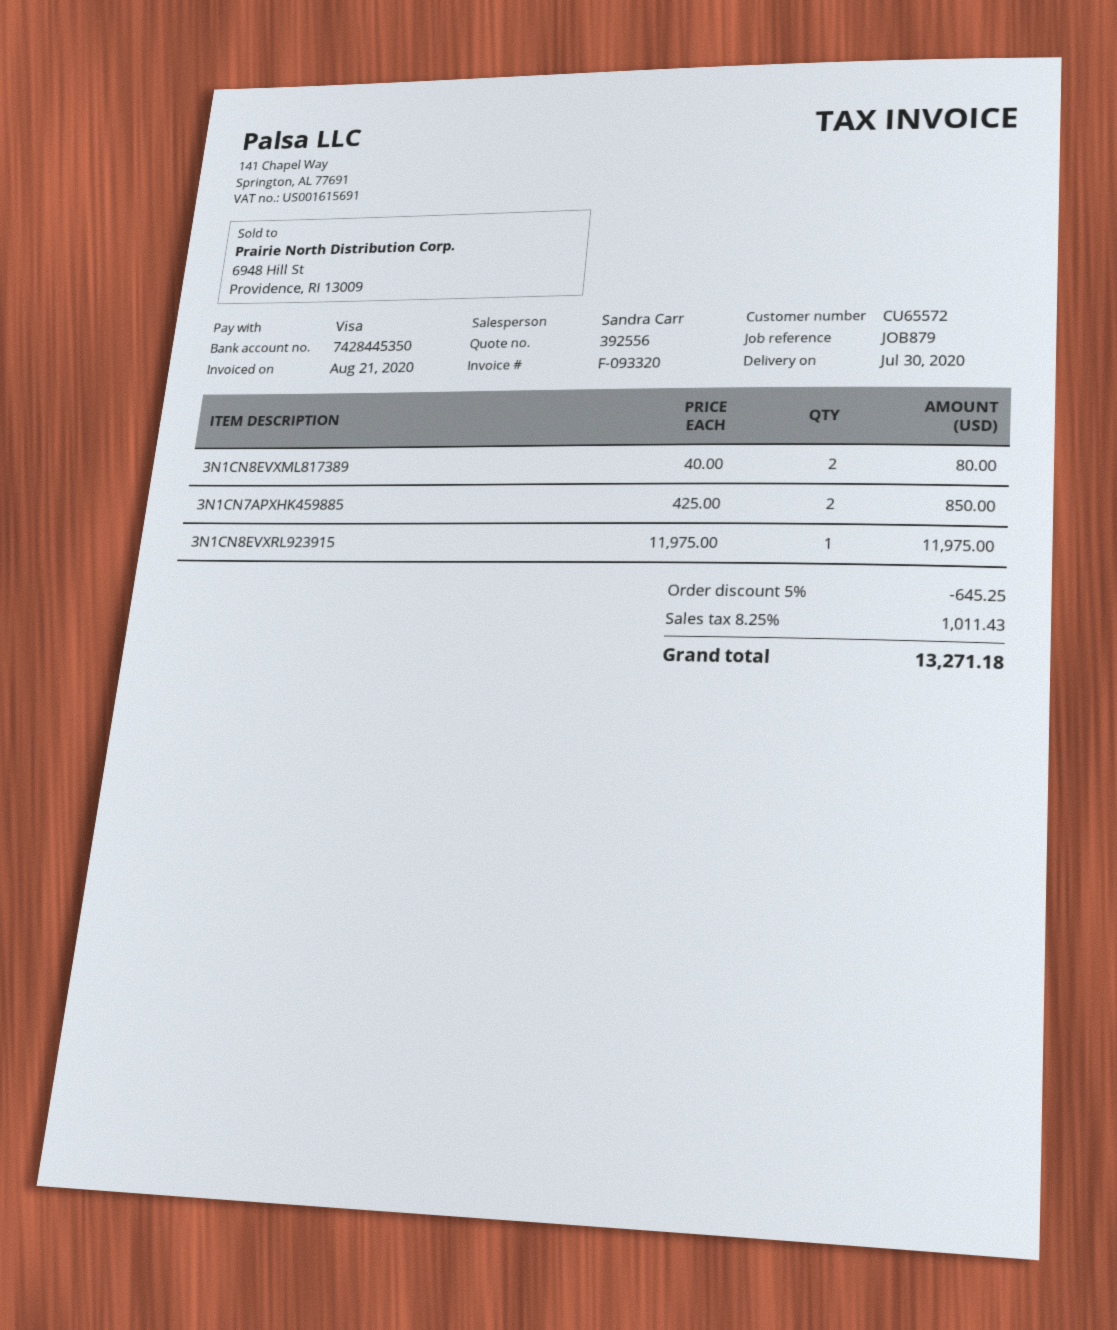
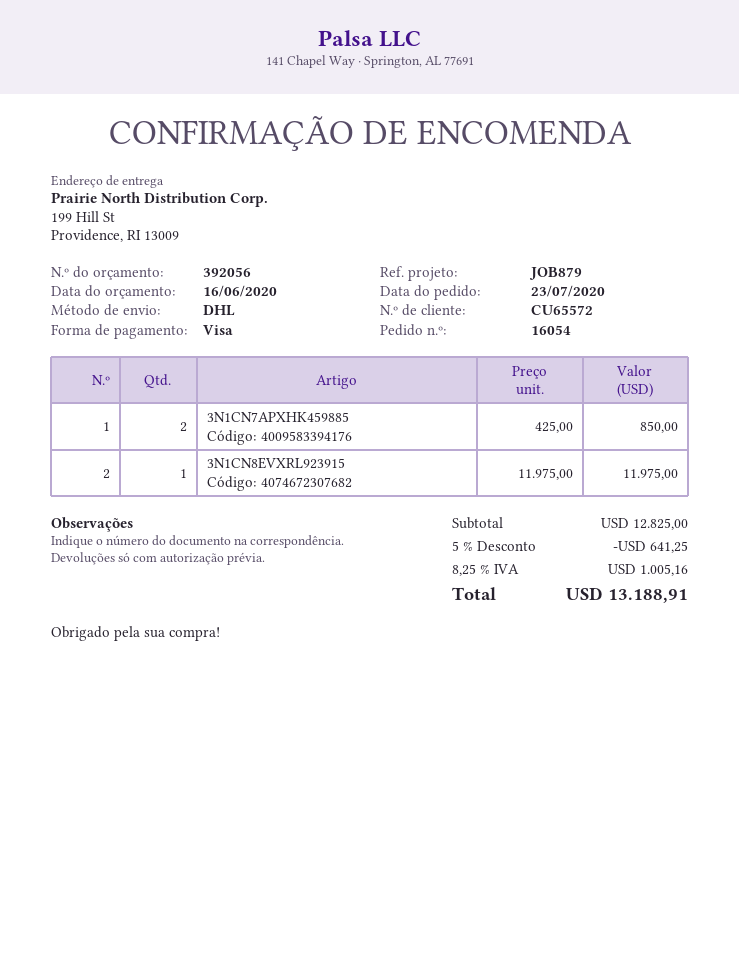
quote number: 392556 -> 392056
3N1CN8EVXML817389: 2 x 40.00 = 80.00 -> none
discount: 5% = 645.25 -> 5% = 641.25
tax: 8.25% = 1011.43 -> 8.25% = 1005.16
total: 13271.18 -> 13188.91

